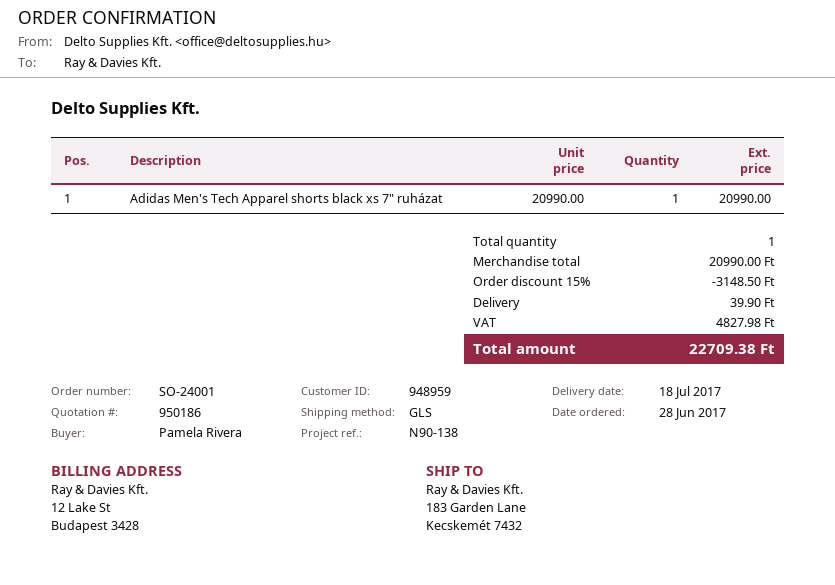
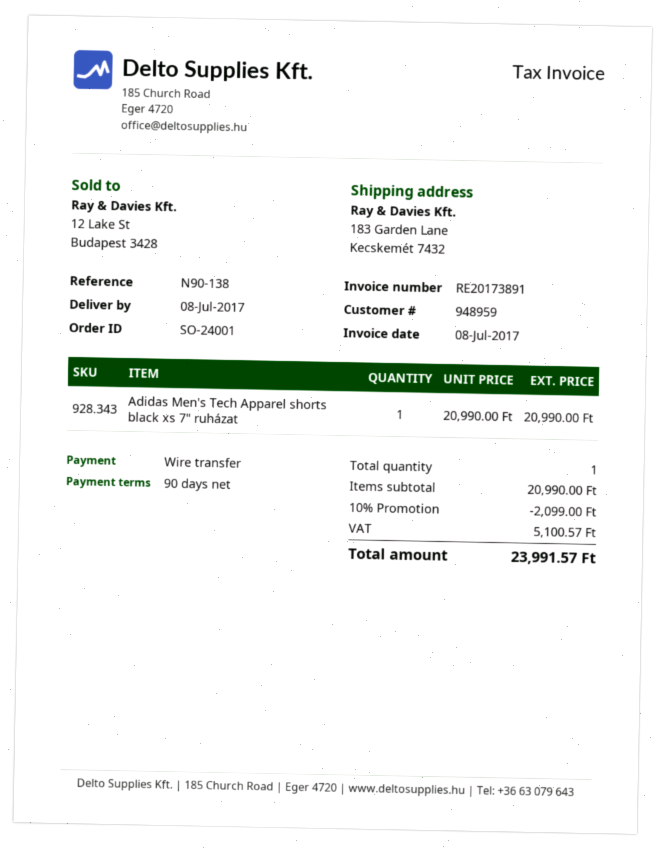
delivery date: 2017-07-18 -> 2017-07-08
discount: 15% = 3148.50 -> 10% = 2099.00
shipping: 39.90 -> none
tax: 4827.98 -> 5100.57
total: 22709.38 -> 23991.57

